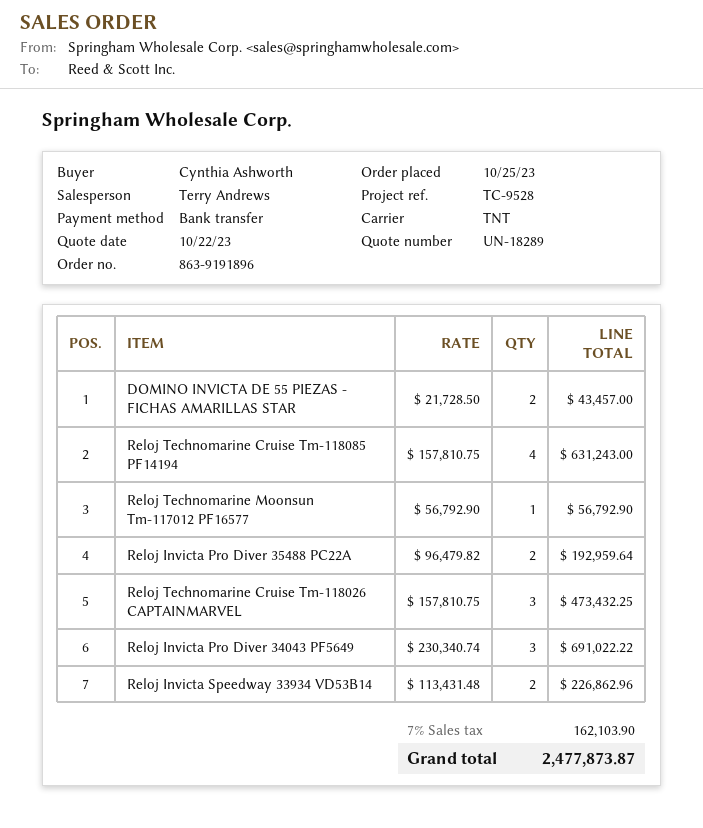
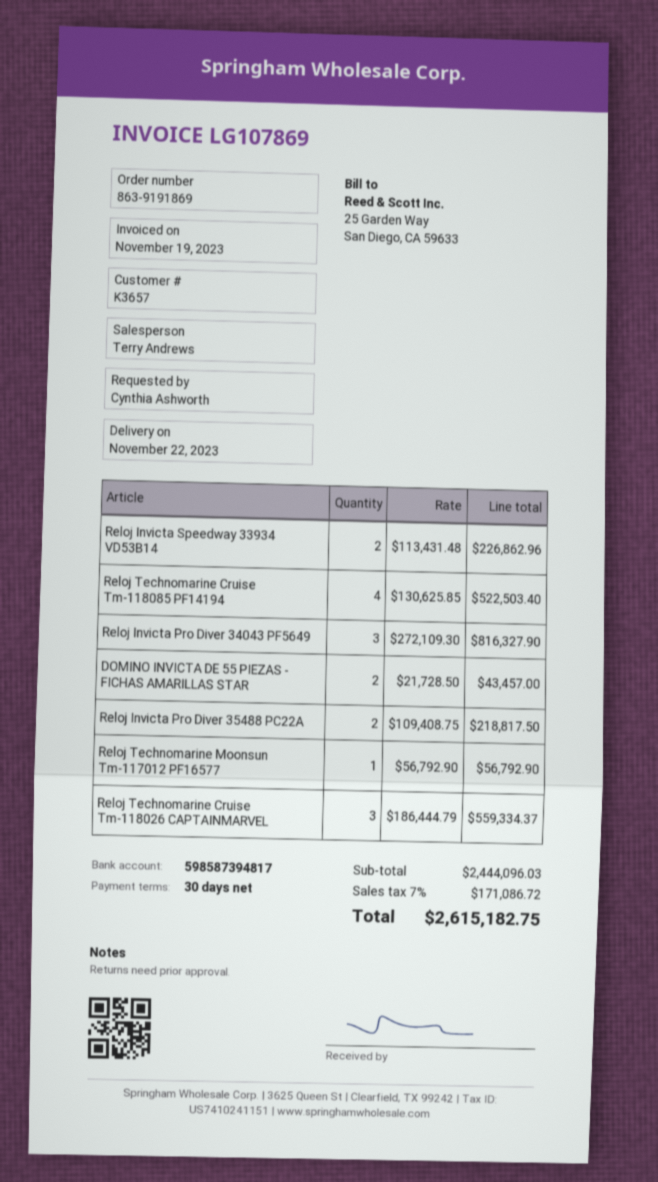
order number: 863-9191896 -> 863-9191869
Reloj Technomarine Cruise Tm-118085 PF14194: 4 x 157810.75 = 631243.00 -> 4 x 130625.85 = 522503.40
Reloj Invicta Pro Diver 35488 PC22A: 2 x 96479.82 = 192959.64 -> 2 x 109408.75 = 218817.50
Reloj Technomarine Cruise Tm-118026 CAPTAINMARVEL: 3 x 157810.75 = 473432.25 -> 3 x 186444.79 = 559334.37
Reloj Invicta Pro Diver 34043 PF5649: 3 x 230340.74 = 691022.22 -> 3 x 272109.30 = 816327.90
tax: 7% = 162103.90 -> 7% = 171086.72
total: 2477873.87 -> 2615182.75

